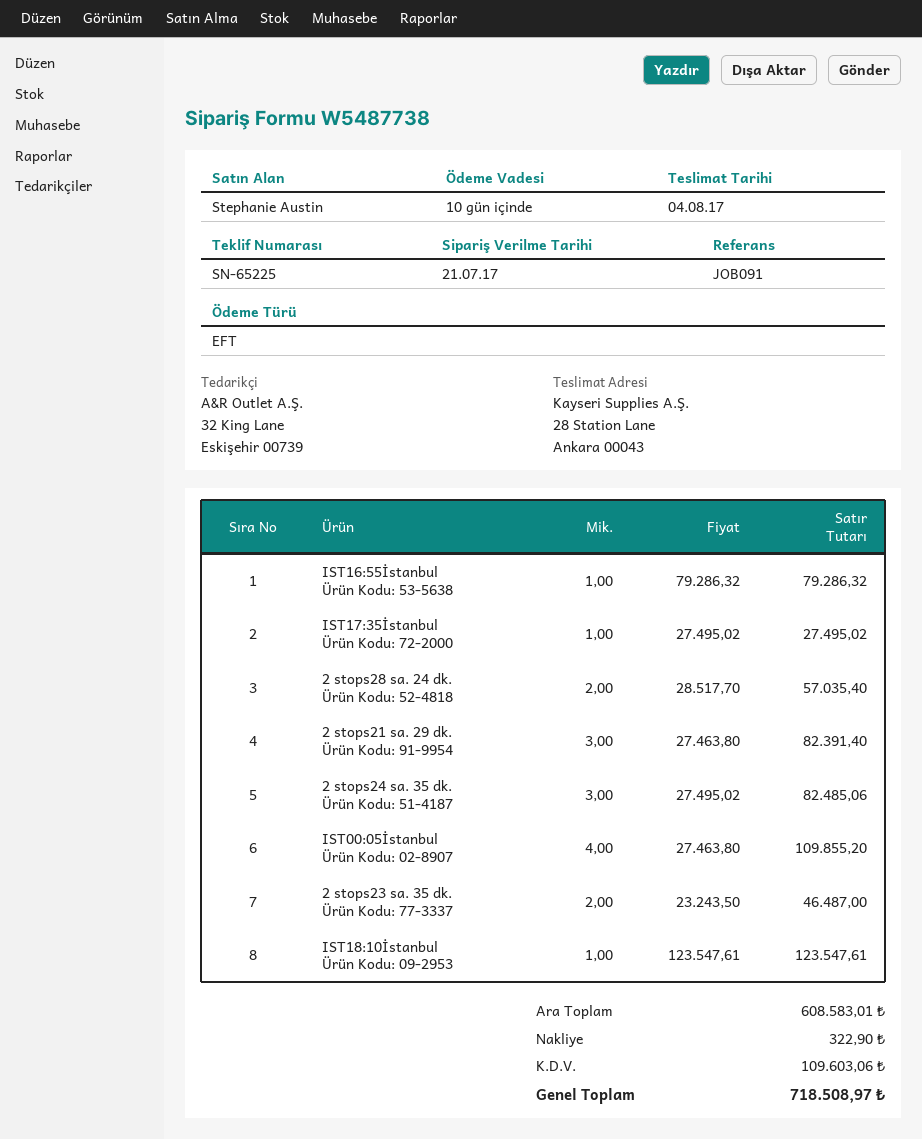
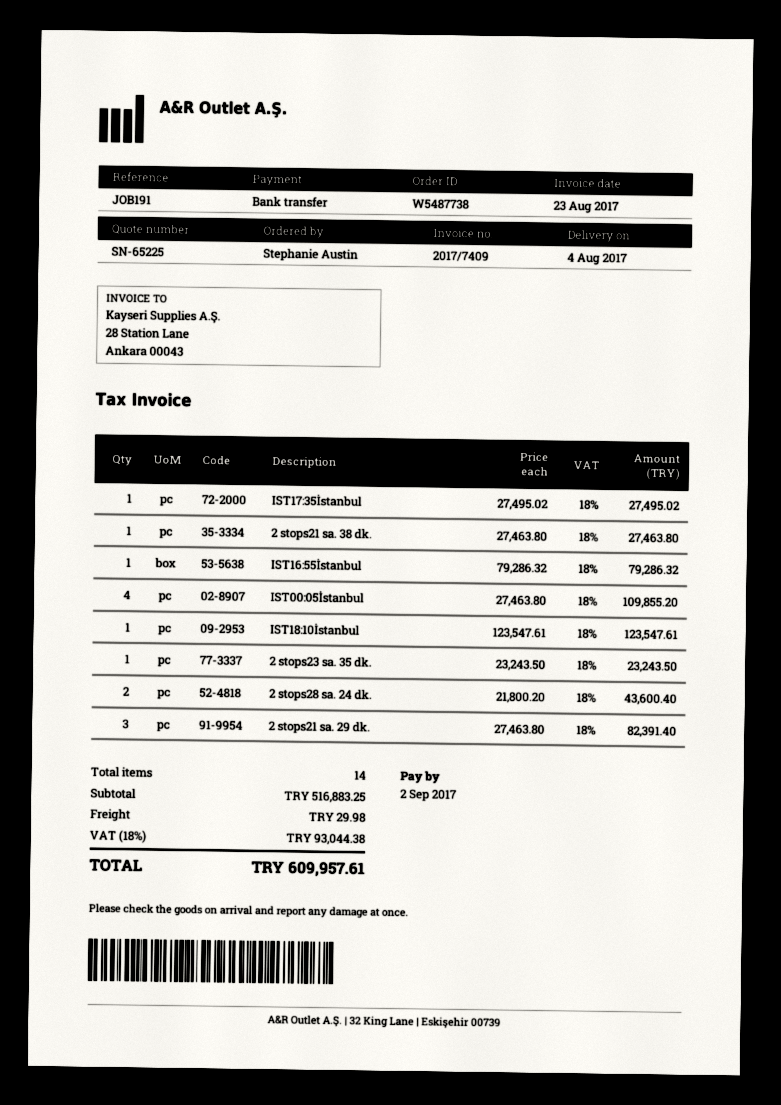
reference: JOB091 -> JOB191
2 stops28 sa. 24 dk.: 2 x 28517.70 = 57035.40 -> 2 x 21800.20 = 43600.40
2 stops24 sa. 35 dk.: 3 x 27495.02 = 82485.06 -> none
2 stops23 sa. 35 dk.: 2 x 23243.50 = 46487.00 -> 1 x 23243.50 = 23243.50
2 stops21 sa. 38 dk.: none -> 1 x 27463.80 = 27463.80
subtotal: 608583.01 -> 516883.25
shipping: 322.90 -> 29.98
tax: 109603.06 -> 93044.38
total: 718508.97 -> 609957.61

